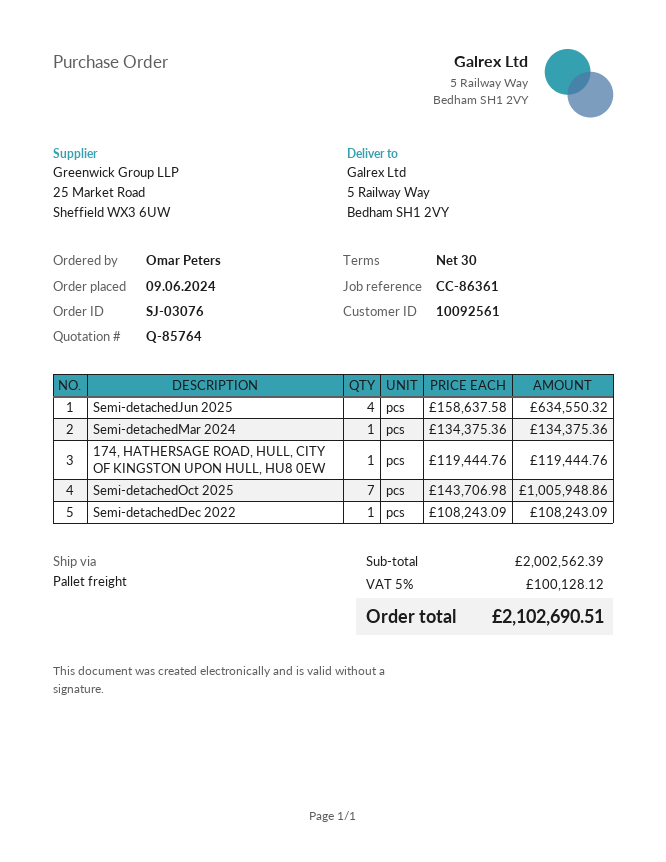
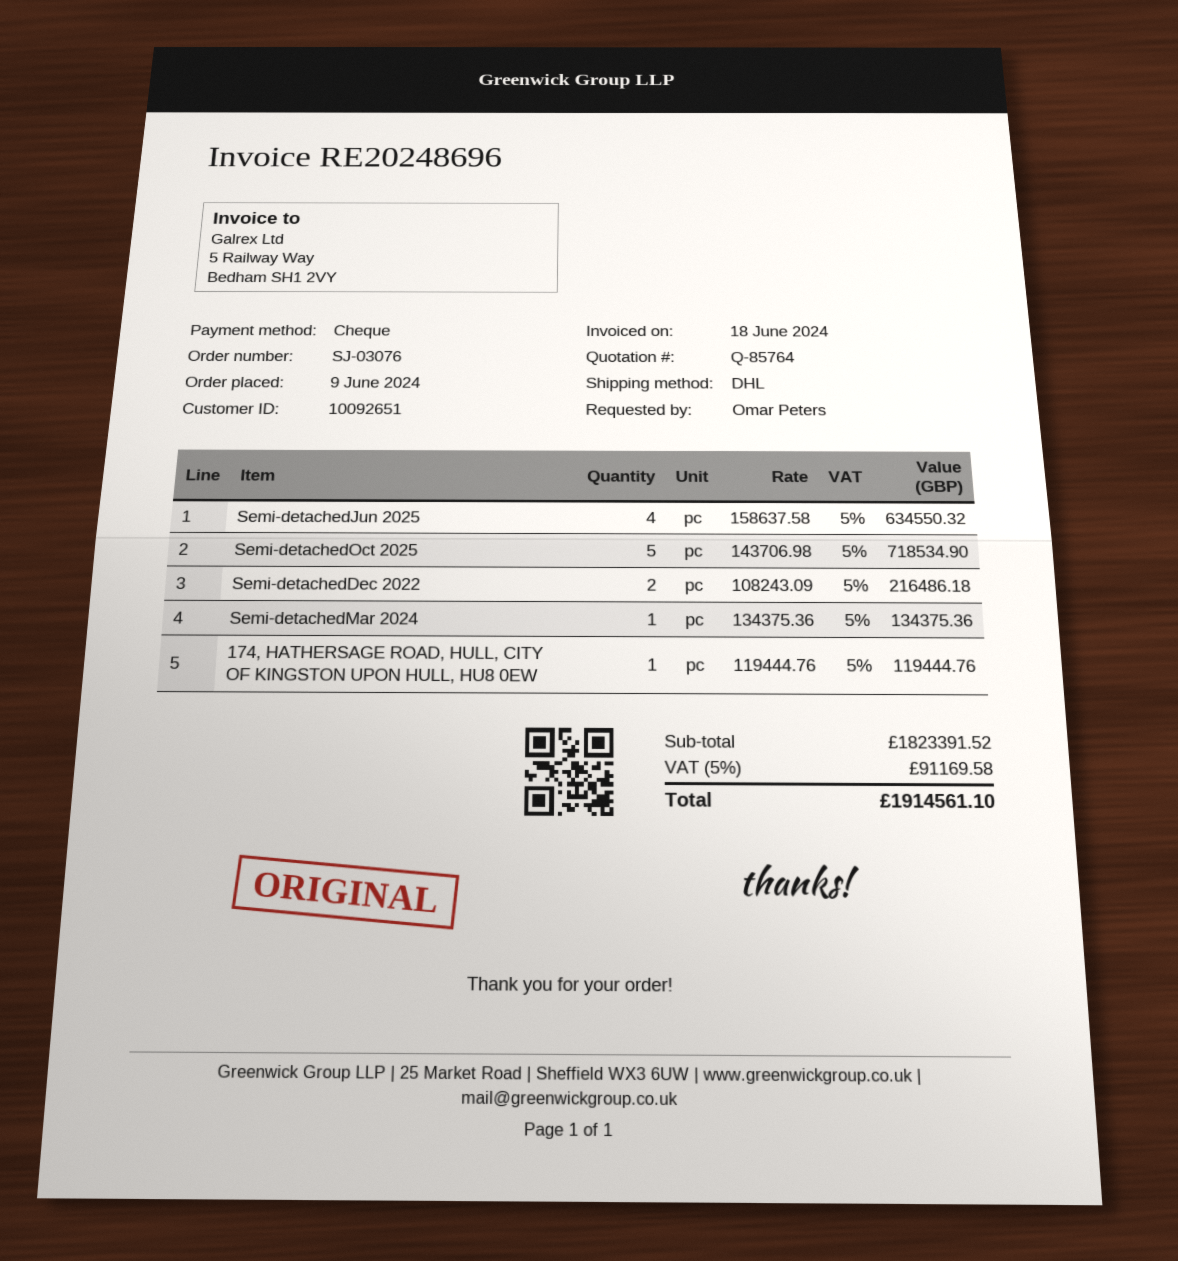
customer number: 10092561 -> 10092651
shipping method: pallet freight -> DHL
Semi-detachedOct 2025: 7 x 143706.98 = 1005948.86 -> 5 x 143706.98 = 718534.90
Semi-detachedDec 2022: 1 x 108243.09 = 108243.09 -> 2 x 108243.09 = 216486.18
subtotal: 2002562.39 -> 1823391.52
tax: 5% = 100128.12 -> 5% = 91169.58
total: 2102690.51 -> 1914561.10

